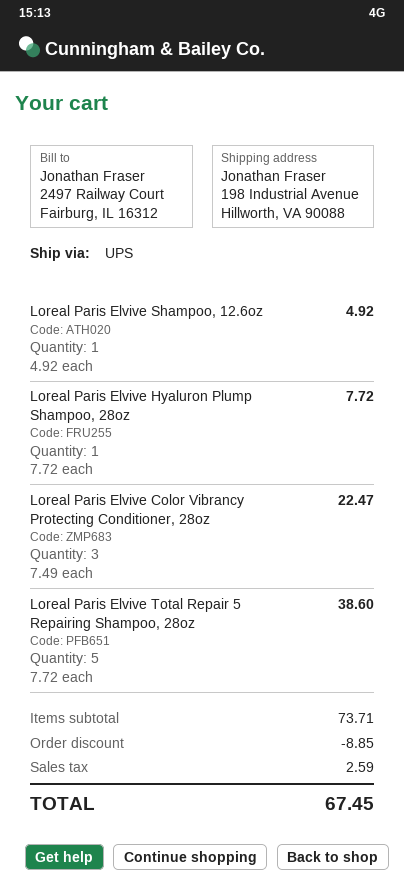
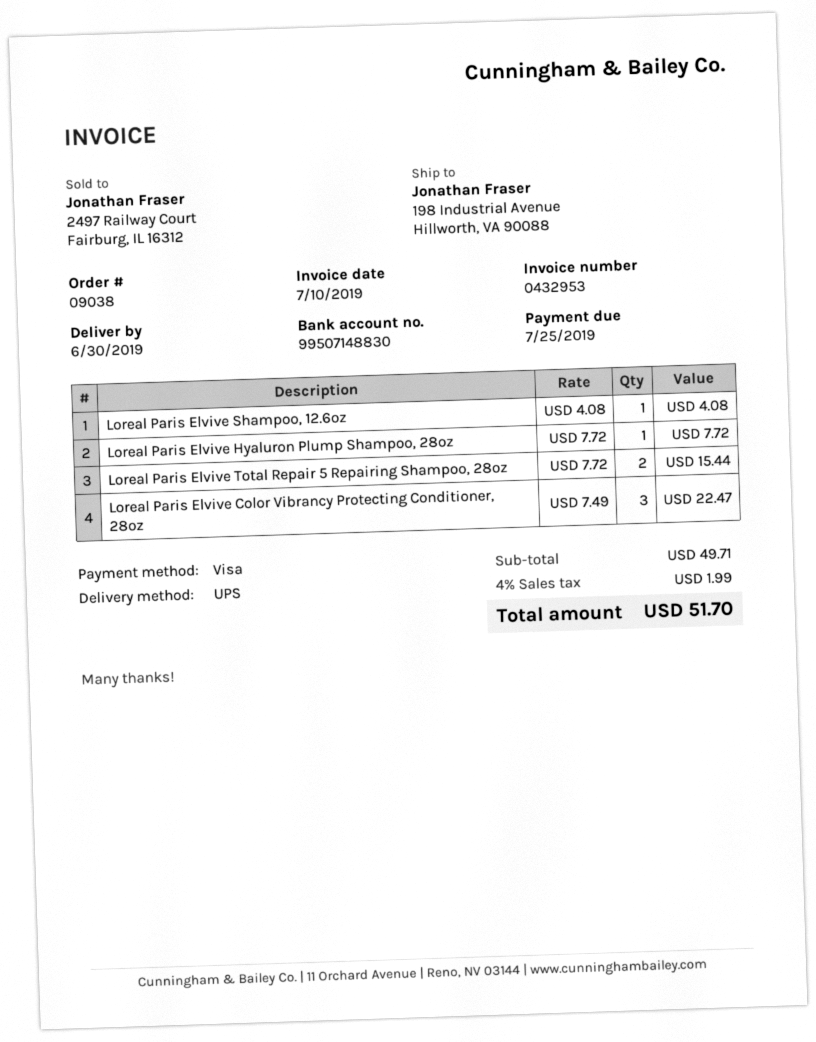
Loreal Paris Elvive Shampoo, 12.6oz: 1 x 4.92 = 4.92 -> 1 x 4.08 = 4.08
Loreal Paris Elvive Total Repair 5 Repairing Shampoo, 28oz: 5 x 7.72 = 38.60 -> 2 x 7.72 = 15.44
subtotal: 73.71 -> 49.71
discount: 8.85 -> none
tax: 2.59 -> 1.99
total: 67.45 -> 51.70

